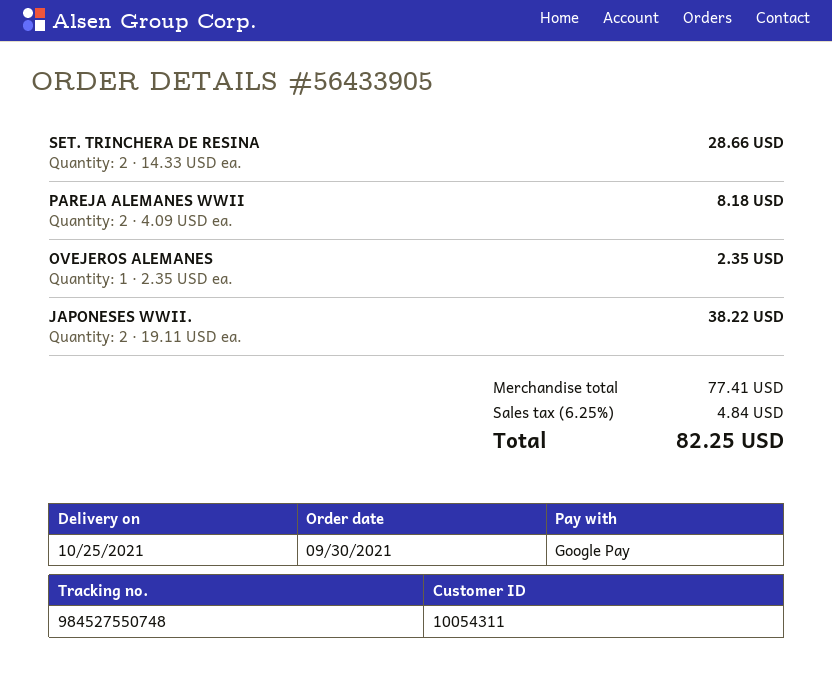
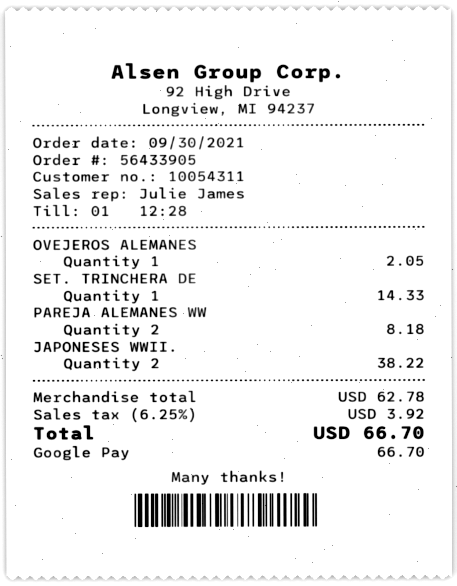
SET. TRINCHERA DE RESINA: 2 for 28.66 -> 1 for 14.33
OVEJEROS ALEMANES: 1 for 2.35 -> 1 for 2.05
subtotal: 77.41 -> 62.78
tax: 6.25% = 4.84 -> 6.25% = 3.92
total: 82.25 -> 66.70

